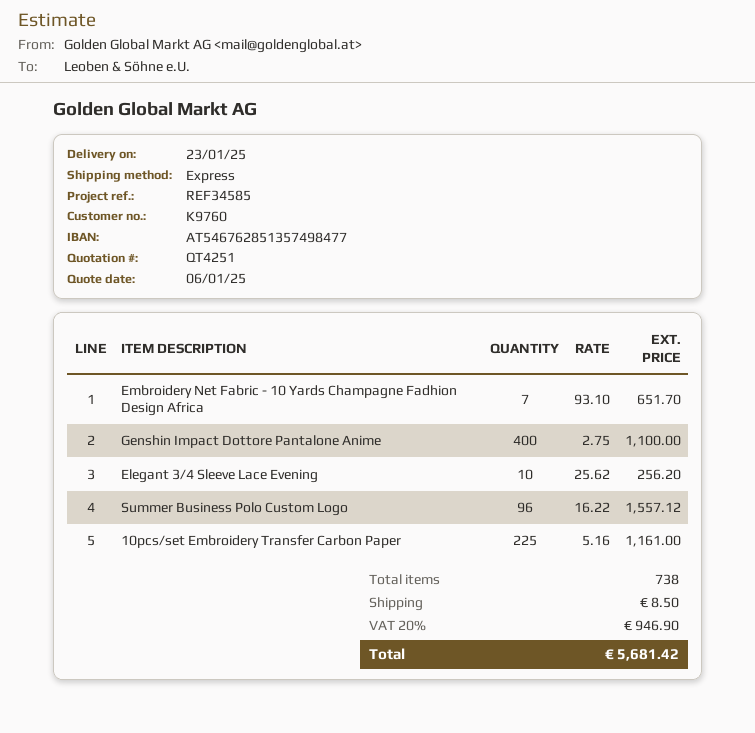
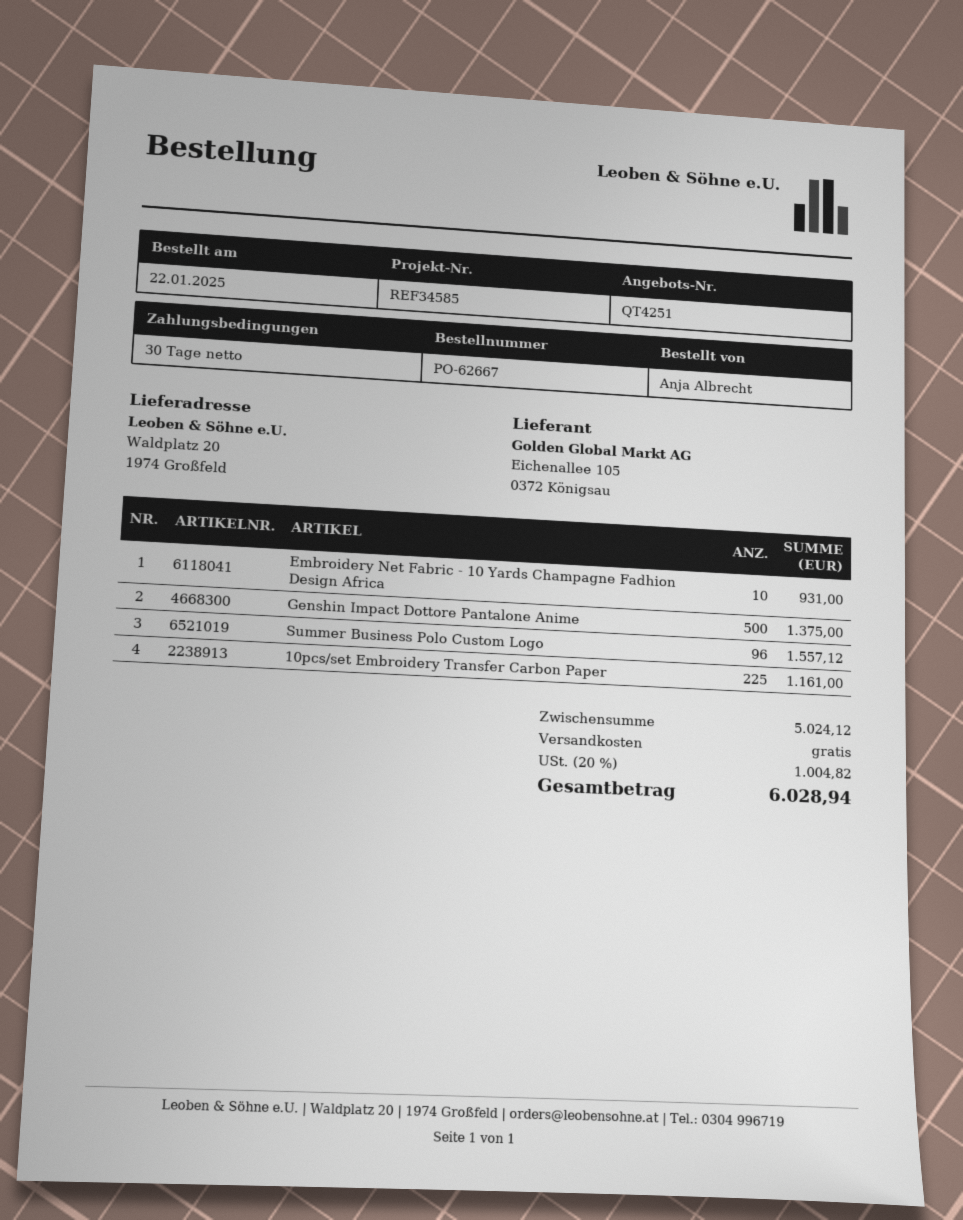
Embroidery Net Fabric - 10 Yards Champagne Fadhion Design Africa: 7 for 651.70 -> 10 for 931.00
Genshin Impact Dottore Pantalone Anime: 400 for 1100.00 -> 500 for 1375.00
Elegant 3/4 Sleeve Lace Evening: 10 for 256.20 -> none
shipping: 8.50 -> 0.00
tax: 20% = 946.90 -> 20% = 1004.82
total: 5681.42 -> 6028.94

